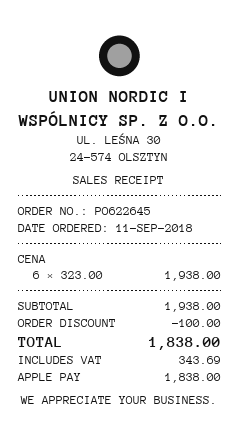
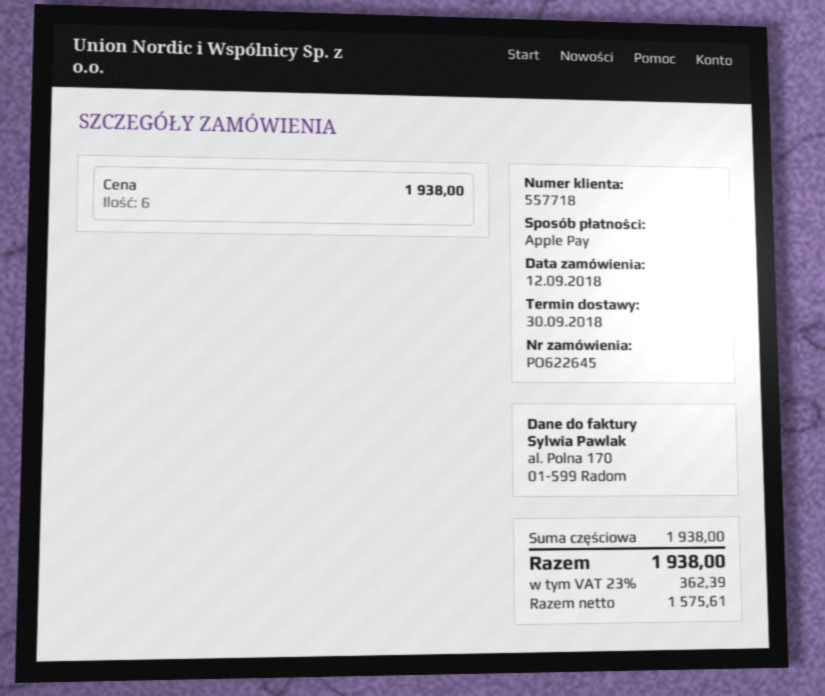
order date: 2018-09-11 -> 2018-09-12
discount: 100.00 -> none
tax: 343.69 -> 362.39
total: 1838.00 -> 1938.00

